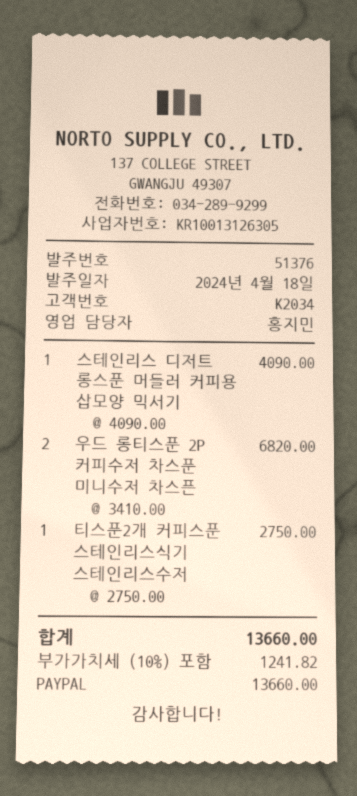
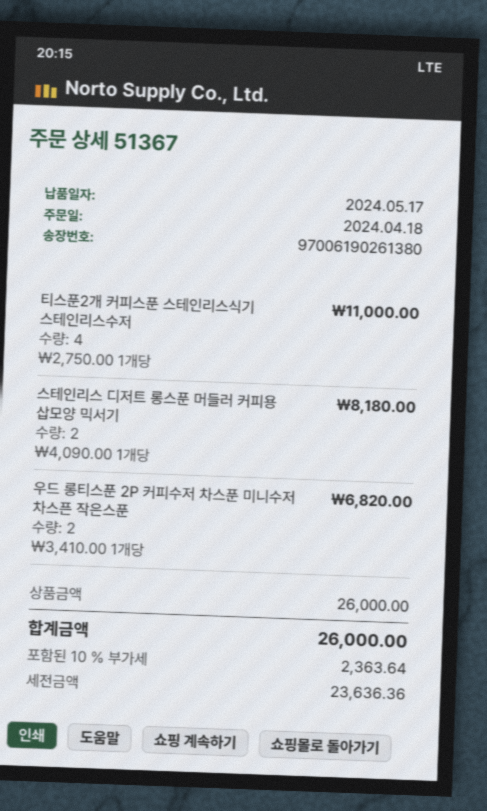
order number: 51376 -> 51367
스테인리스 디저트 롱스푼 머들러 커피용 삽모양 믹서기: 1 x 4090.00 = 4090.00 -> 2 x 4090.00 = 8180.00
티스푼2개 커피스푼 스테인리스식기 스테인리스수저: 1 x 2750.00 = 2750.00 -> 4 x 2750.00 = 11000.00
tax: 10% = 1241.82 -> 10% = 2363.64
total: 13660.00 -> 26000.00

